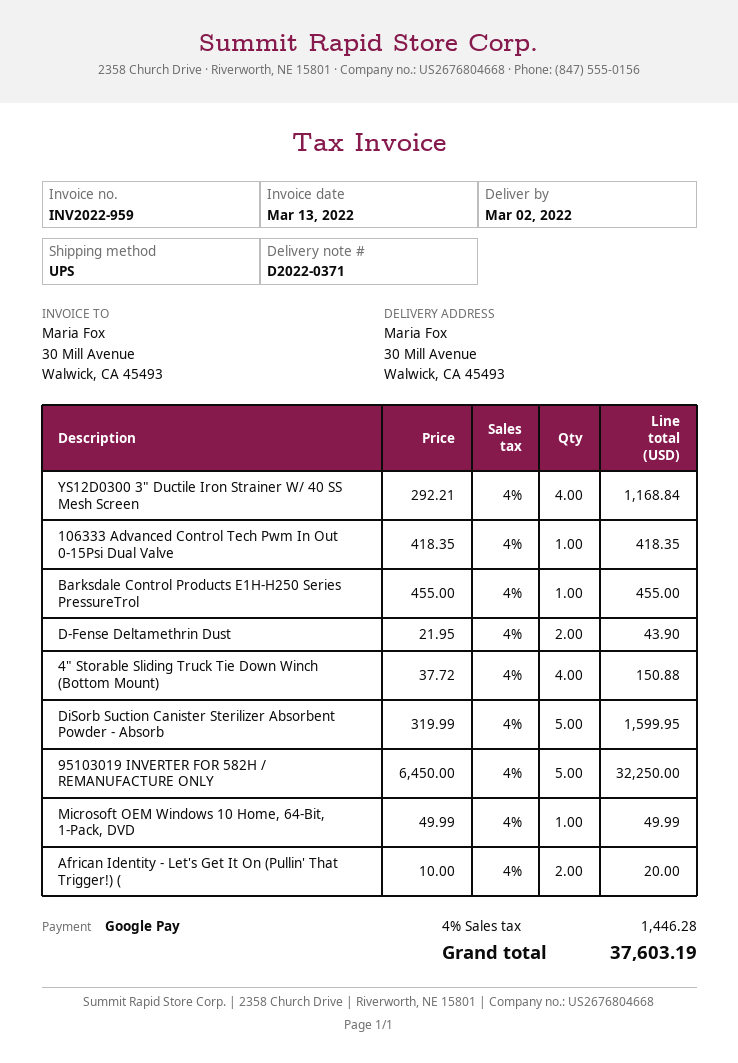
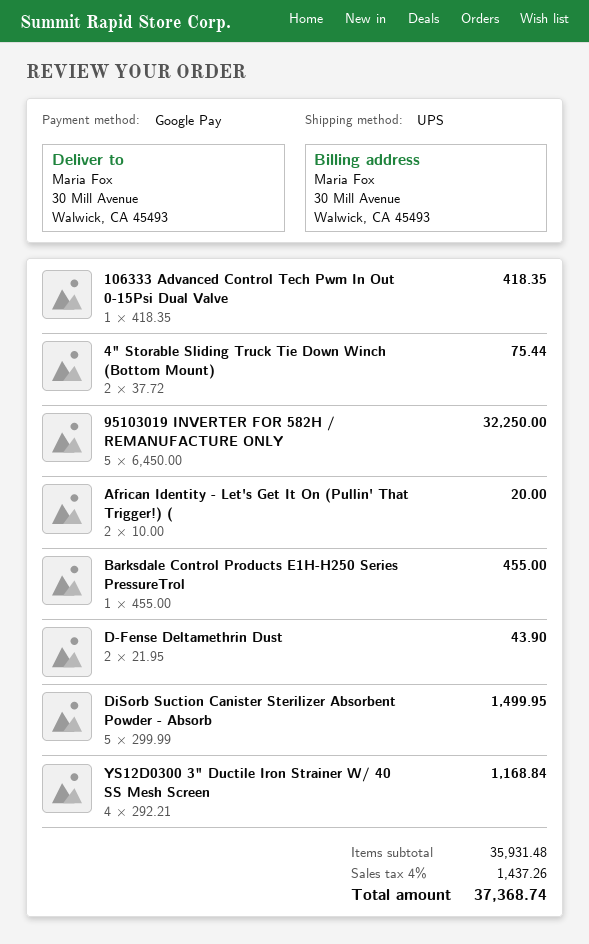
4" Storable Sliding Truck Tie Down Winch (Bottom Mount): 4 x 37.72 = 150.88 -> 2 x 37.72 = 75.44
DiSorb Suction Canister Sterilizer Absorbent Powder - Absorb: 5 x 319.99 = 1599.95 -> 5 x 299.99 = 1499.95
Microsoft OEM Windows 10 Home, 64-Bit, 1-Pack, DVD: 1 x 49.99 = 49.99 -> none
tax: 4% = 1446.28 -> 4% = 1437.26
total: 37603.19 -> 37368.74

